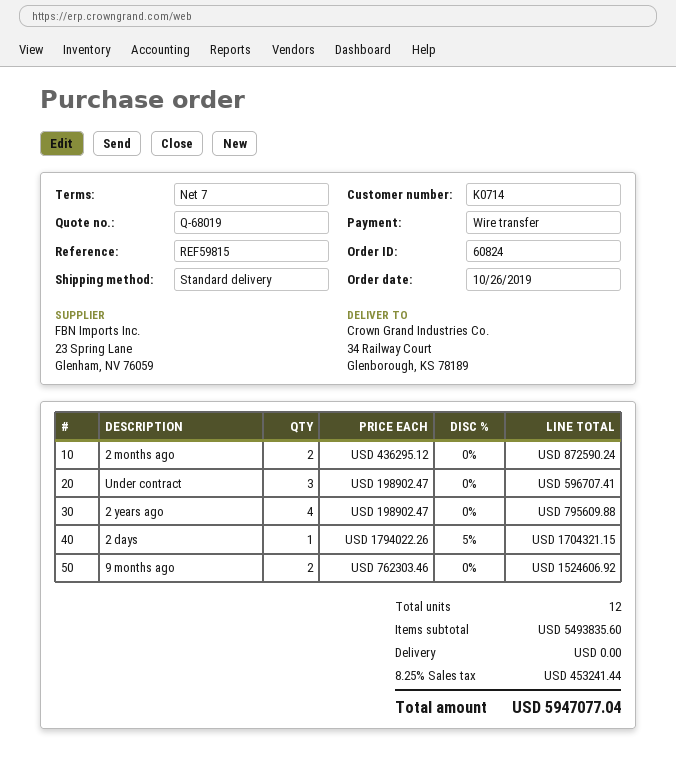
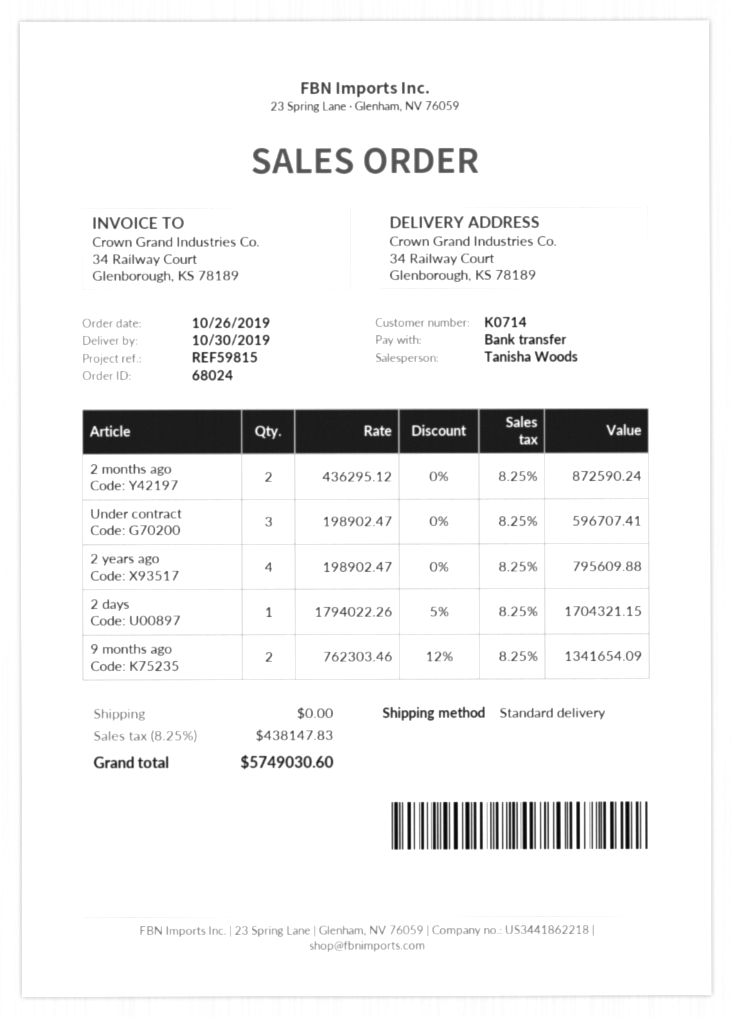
order number: 60824 -> 68024
9 months ago: 2 x 762303.46 = 1524606.92 -> 2 x 762303.46 - 12% = 1341654.09
tax: 8.25% = 453241.44 -> 8.25% = 438147.83
total: 5947077.04 -> 5749030.60

